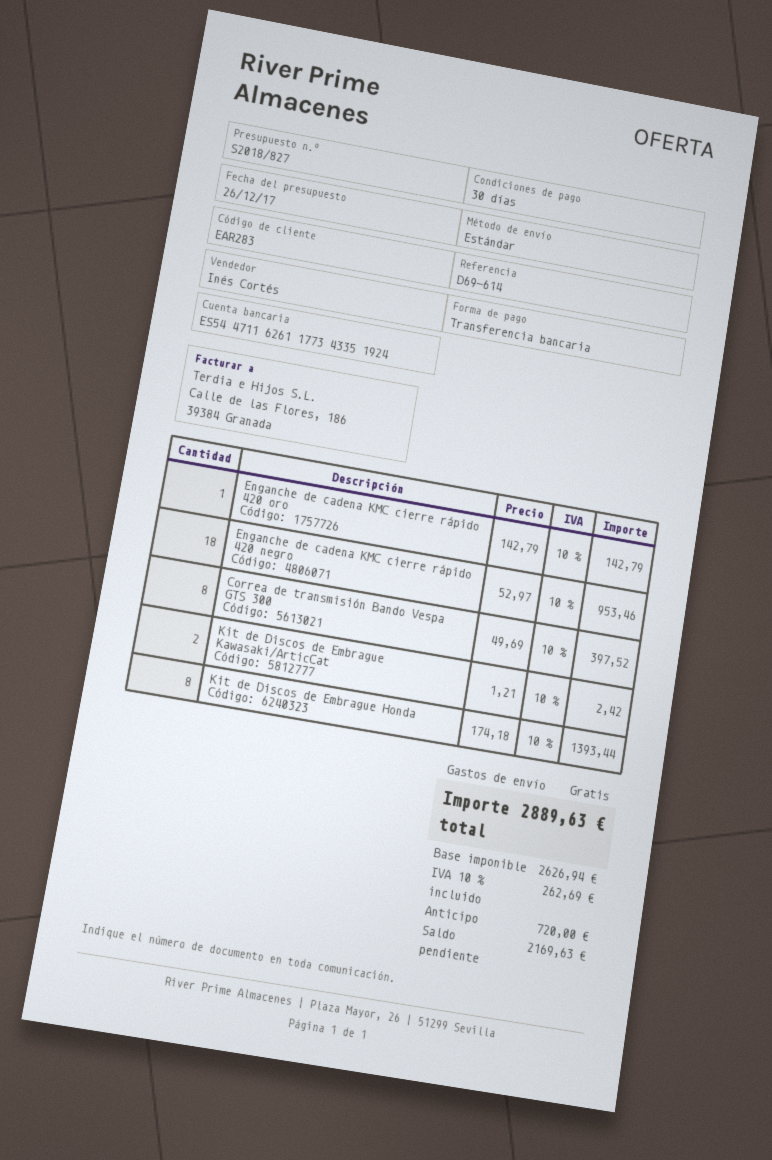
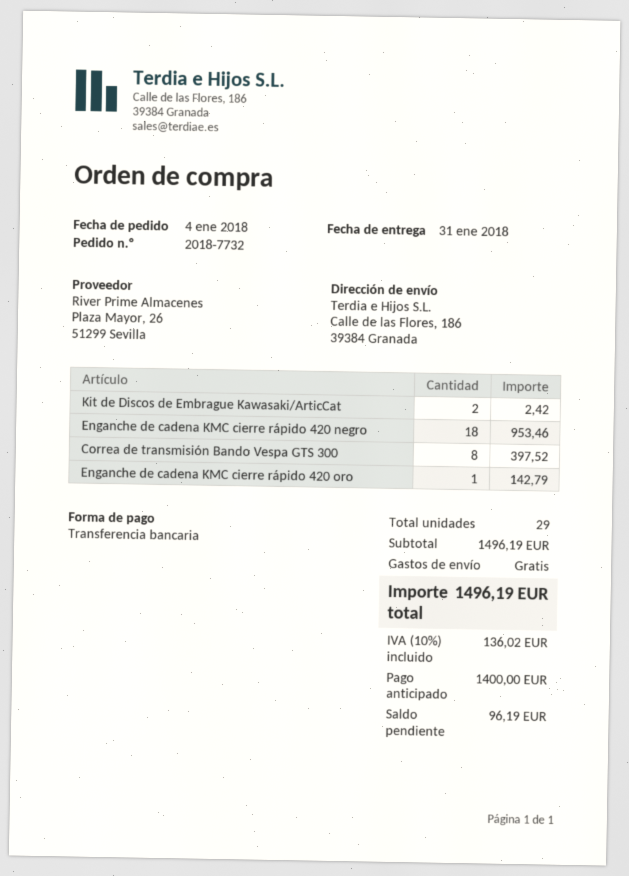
Kit de Discos de Embrague Honda: 8 for 1393.44 -> none
tax: 10% = 262.69 -> 10% = 136.02
total: 2889.63 -> 1496.19
deposit: 720.00 -> 1400.00
balance: 2169.63 -> 96.19

